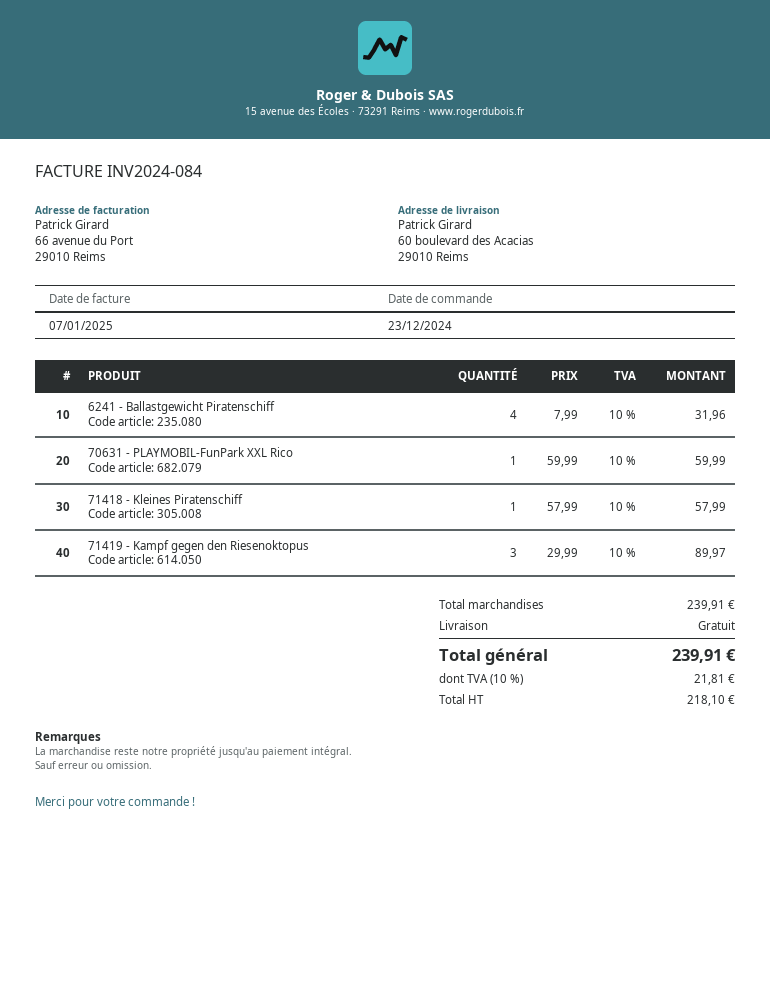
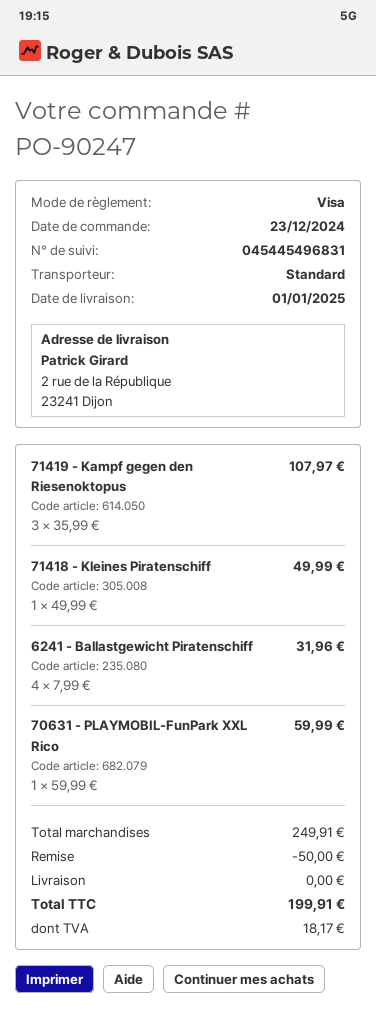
ship to: 60 boulevard des Acacias, 29010 Reims -> 2 rue de la République, 23241 Dijon
71418 - Kleines Piratenschiff: 1 x 57.99 = 57.99 -> 1 x 49.99 = 49.99
71419 - Kampf gegen den Riesenoktopus: 3 x 29.99 = 89.97 -> 3 x 35.99 = 107.97
subtotal: 239.91 -> 249.91
discount: none -> 50.00
tax: 21.81 -> 18.17
total: 239.91 -> 199.91

